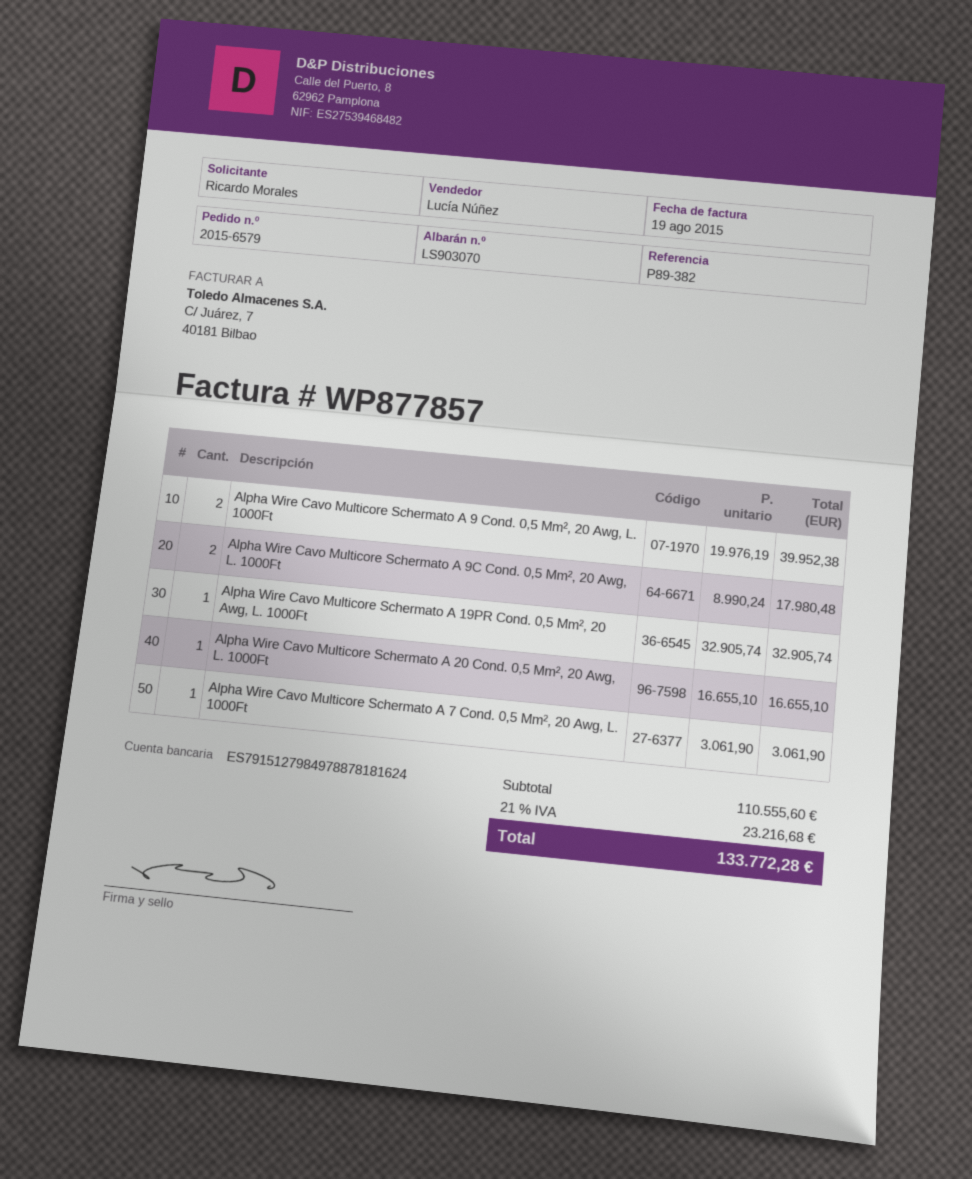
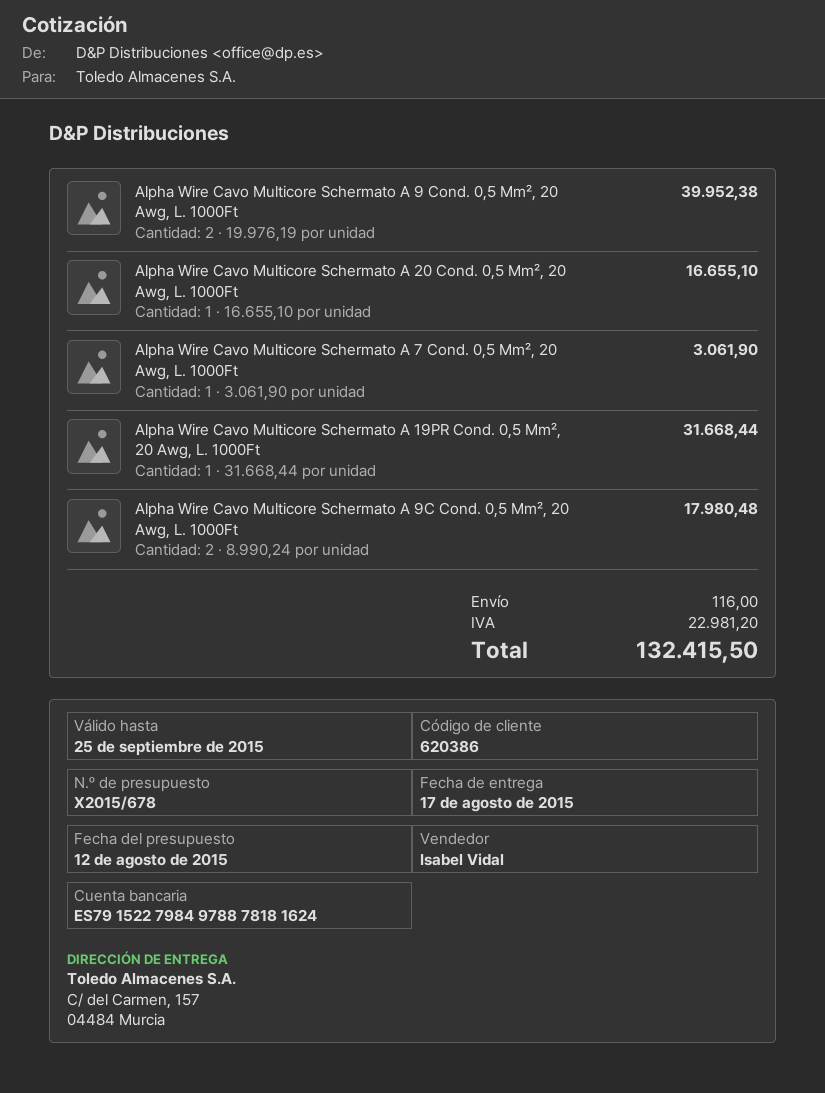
sales rep: Lucía Núñez -> Isabel Vidal
bank account: ES7915127984978878181624 -> ES7915227984978878181624
Alpha Wire Cavo Multicore Schermato A 19PR Cond. 0,5 Mm², 20 Awg, L. 1000Ft: 1 x 32905.74 = 32905.74 -> 1 x 31668.44 = 31668.44
shipping: none -> 116.00
tax: 23216.68 -> 22981.20
total: 133772.28 -> 132415.50

